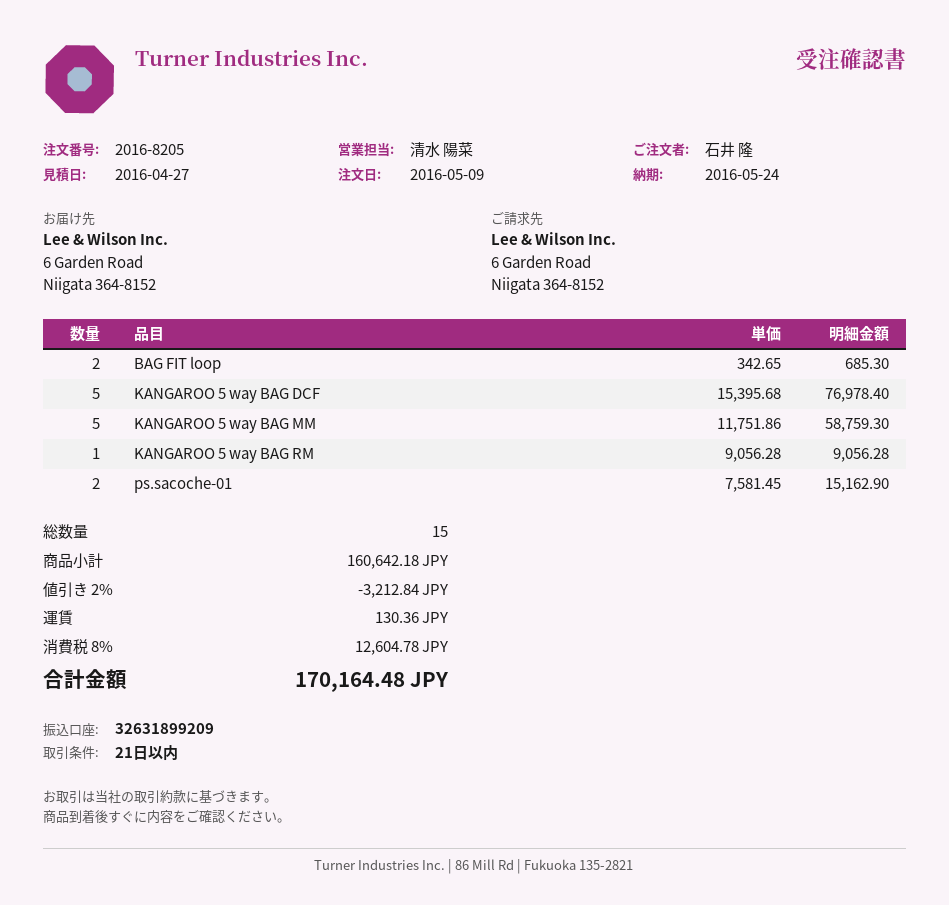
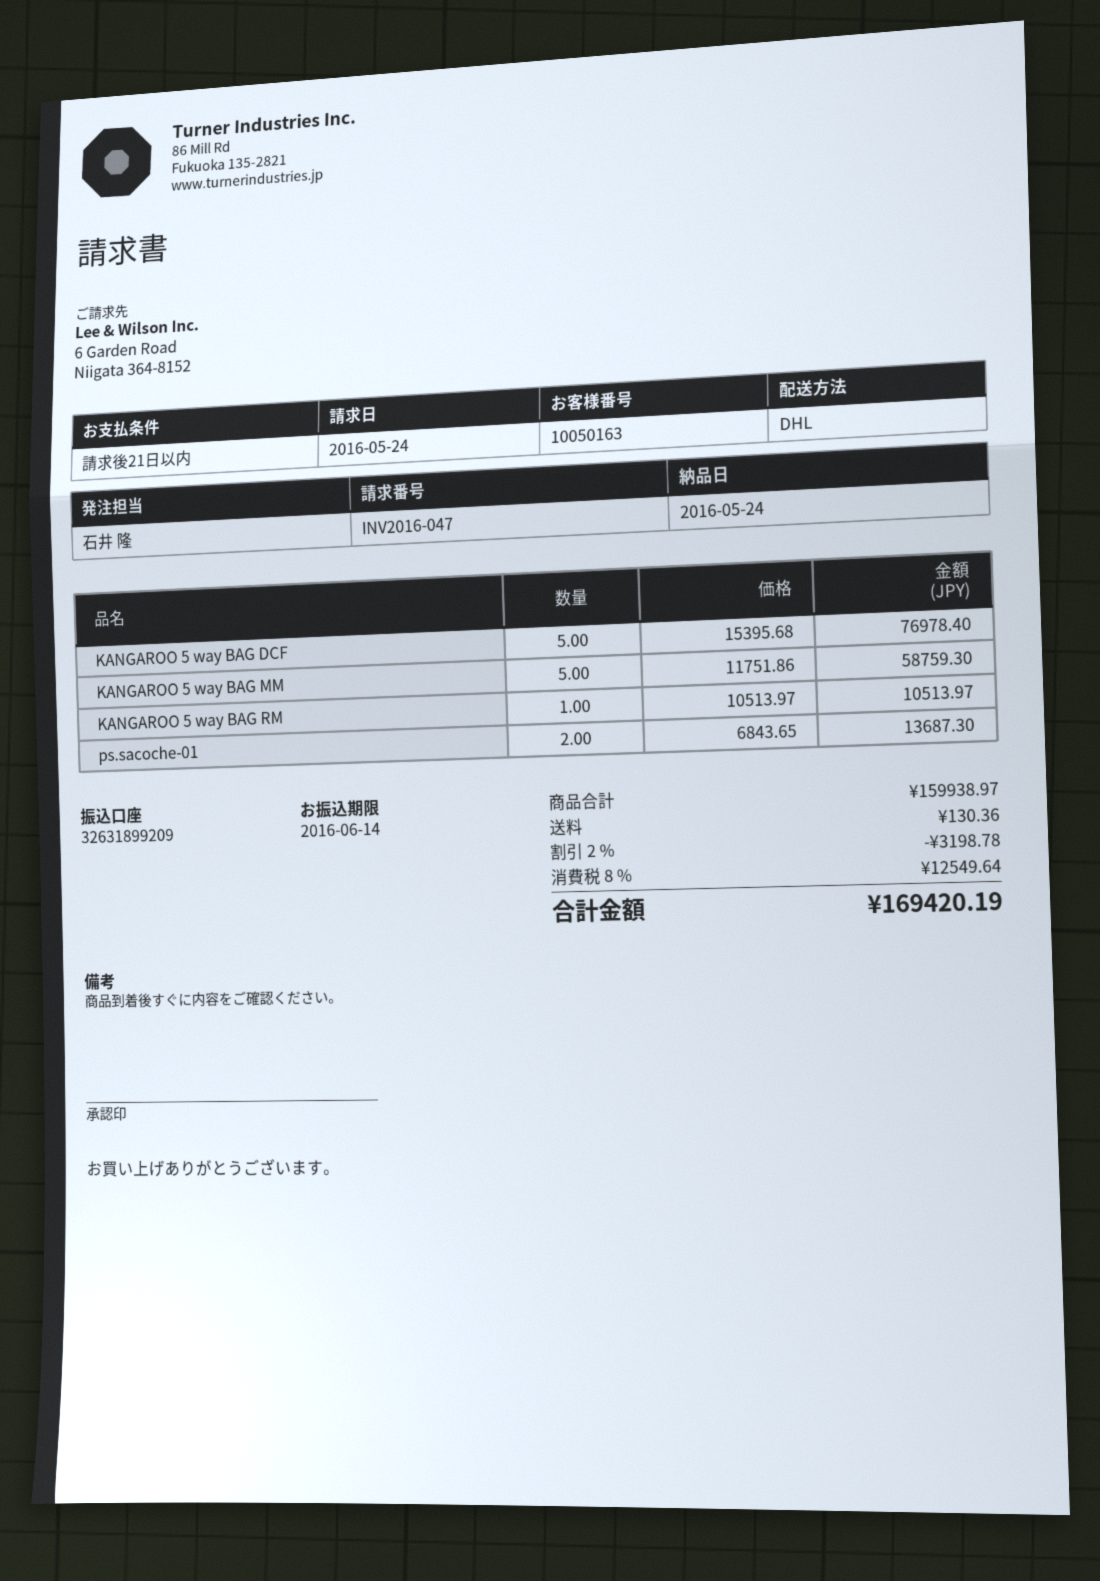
BAG FIT loop: 2 x 342.65 = 685.30 -> none
KANGAROO 5 way BAG RM: 1 x 9056.28 = 9056.28 -> 1 x 10513.97 = 10513.97
ps.sacoche-01: 2 x 7581.45 = 15162.90 -> 2 x 6843.65 = 13687.30
subtotal: 160642.18 -> 159938.97
discount: 2% = 3212.84 -> 2% = 3198.78
tax: 8% = 12604.78 -> 8% = 12549.64
total: 170164.48 -> 169420.19

